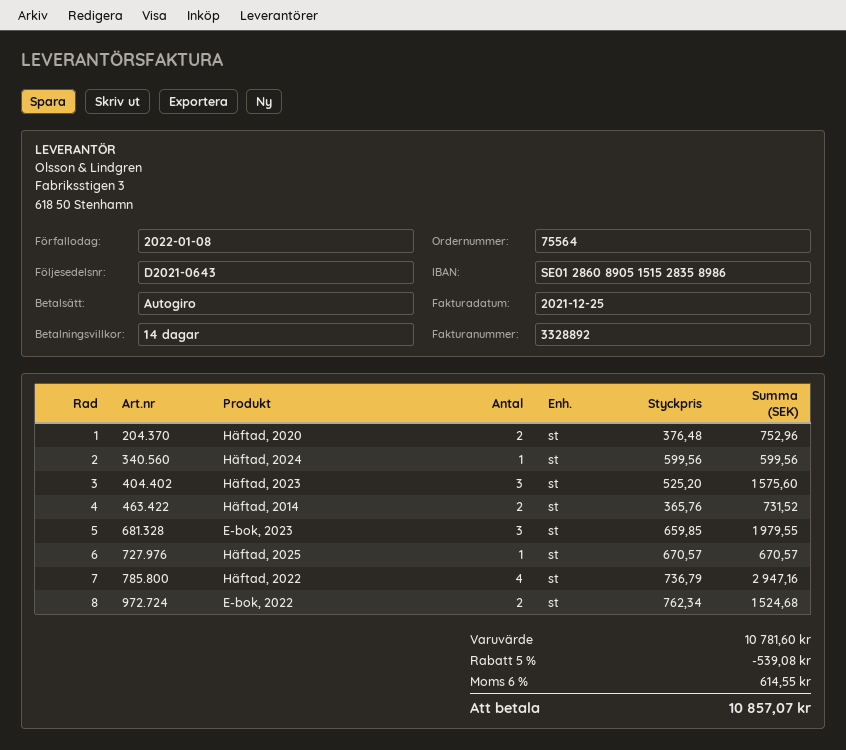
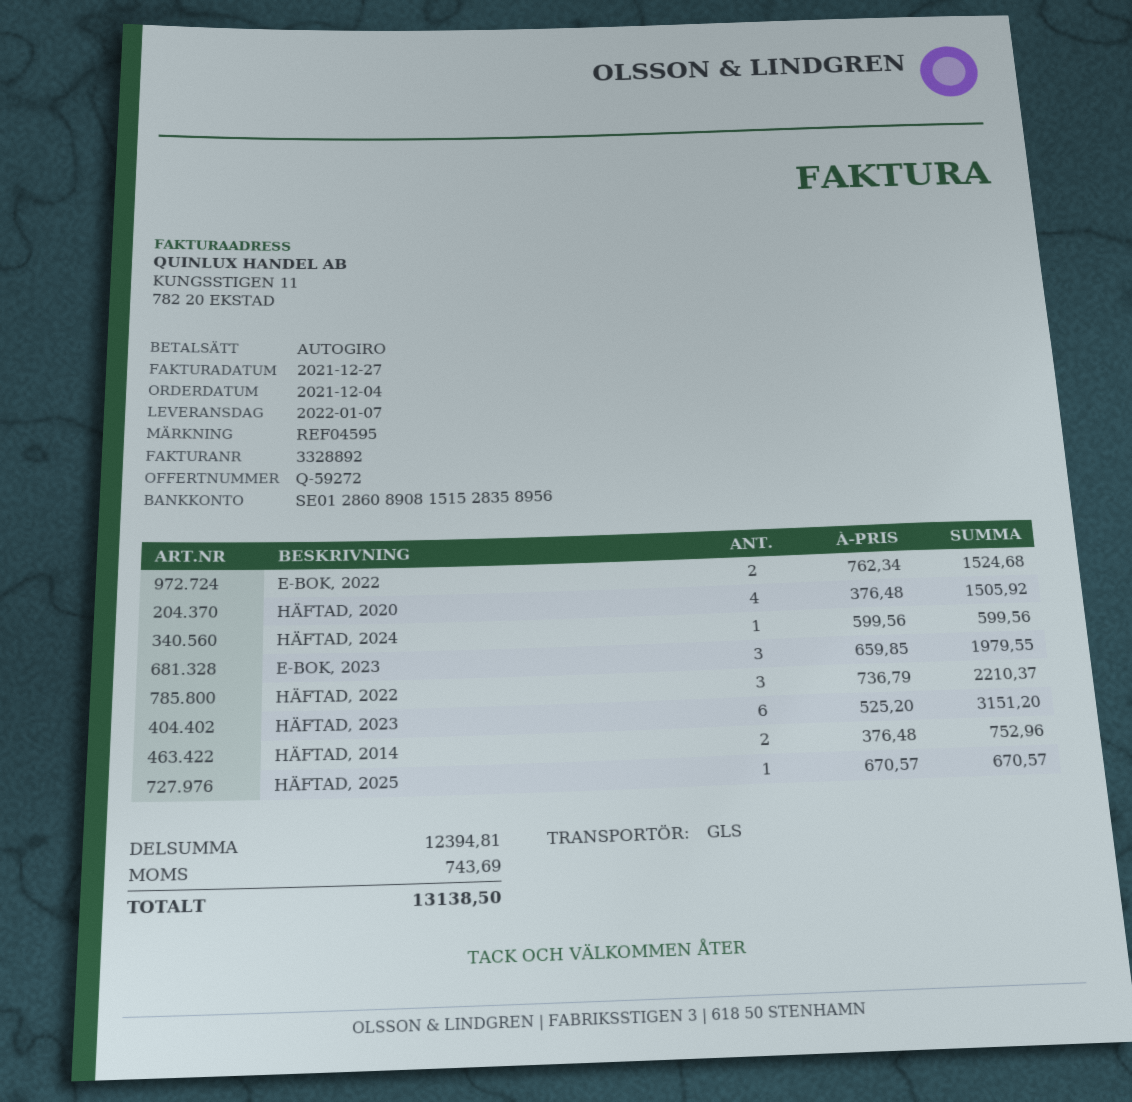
invoice date: 2021-12-25 -> 2021-12-27
bank account: SE0128608905151528358986 -> SE0128608908151528358956
Häftad, 2020: 2 x 376.48 = 752.96 -> 4 x 376.48 = 1505.92
Häftad, 2023: 3 x 525.20 = 1575.60 -> 6 x 525.20 = 3151.20
Häftad, 2014: 2 x 365.76 = 731.52 -> 2 x 376.48 = 752.96
Häftad, 2022: 4 x 736.79 = 2947.16 -> 3 x 736.79 = 2210.37
subtotal: 10781.60 -> 12394.81
discount: 5% = 539.08 -> none
tax: 614.55 -> 743.69
total: 10857.07 -> 13138.50

